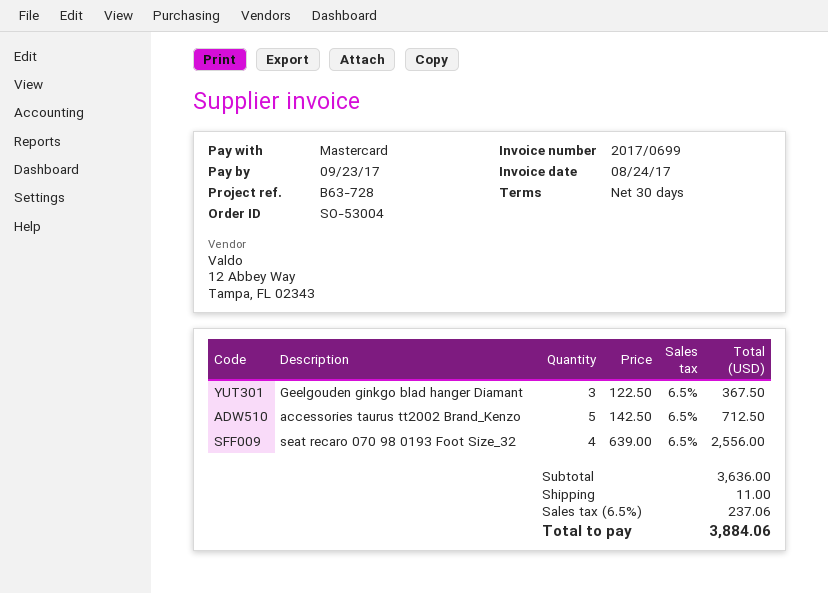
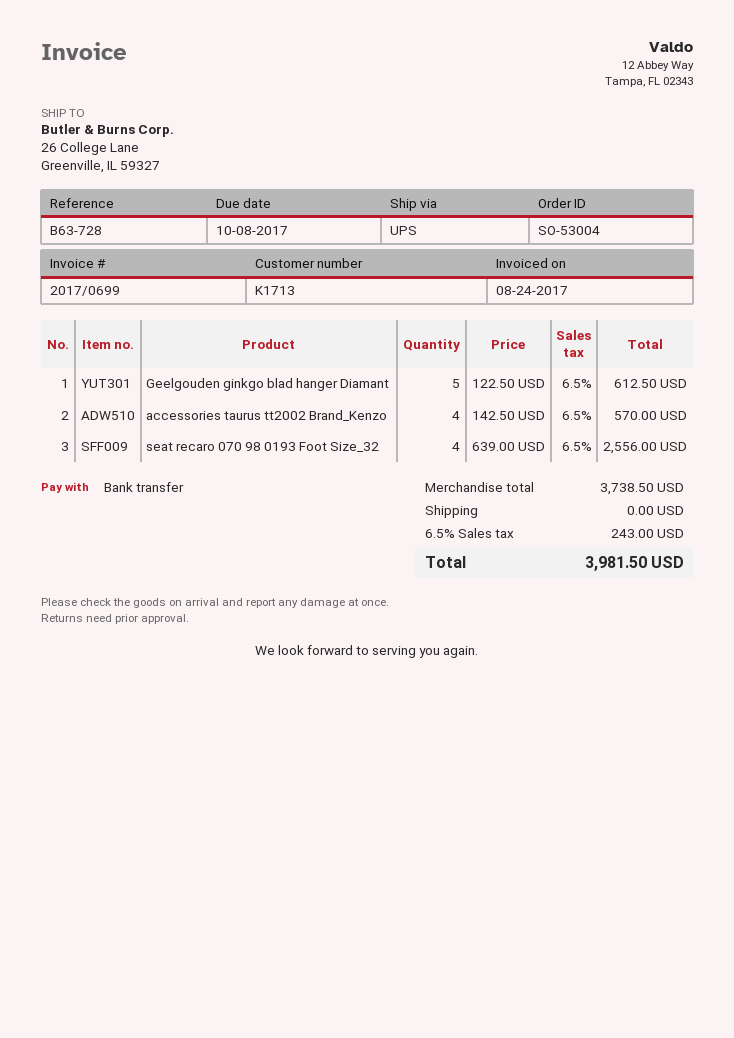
due date: 2017-09-23 -> 2017-10-08
payment method: Mastercard -> bank transfer
Geelgouden ginkgo blad hanger Diamant: 3 x 122.50 = 367.50 -> 5 x 122.50 = 612.50
accessories taurus tt2002 Brand_Kenzo: 5 x 142.50 = 712.50 -> 4 x 142.50 = 570.00
subtotal: 3636.00 -> 3738.50
shipping: 11.00 -> 0.00
tax: 6.5% = 237.06 -> 6.5% = 243.00
total: 3884.06 -> 3981.50

